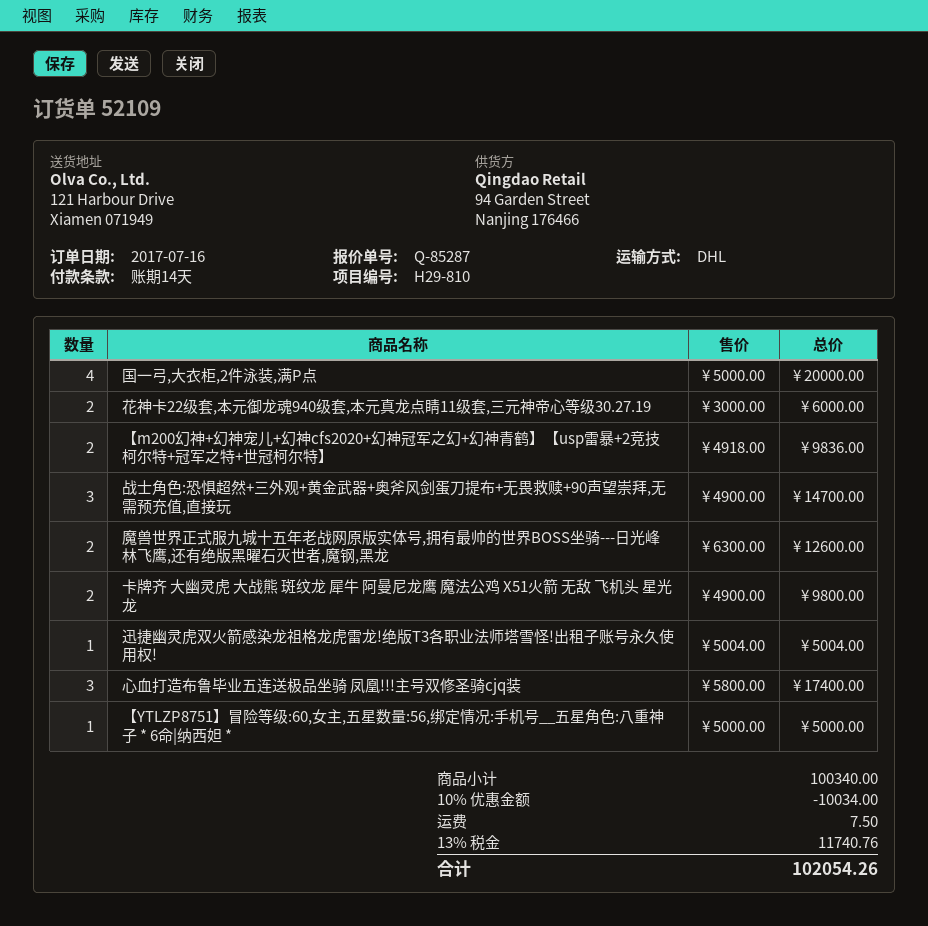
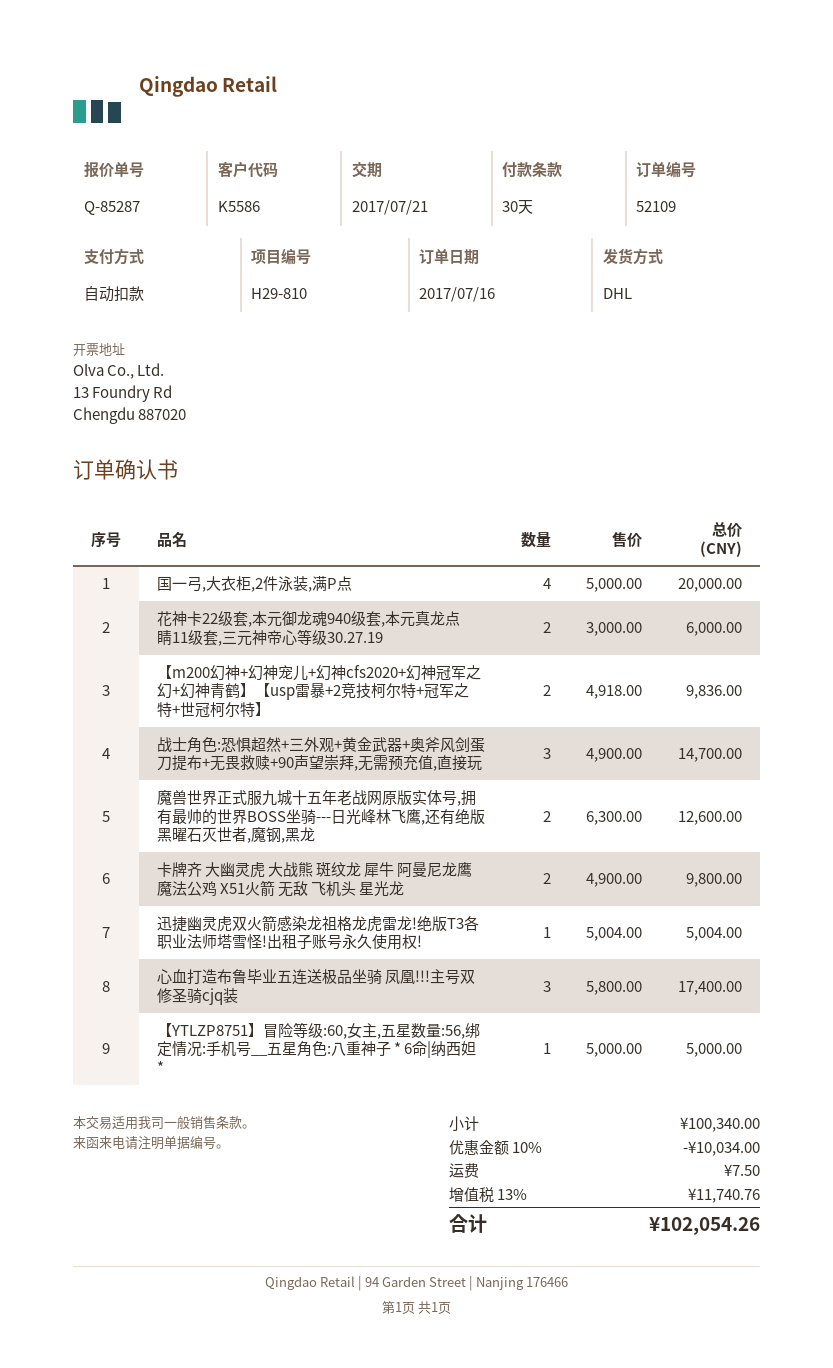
payment terms: 14 days -> 30 days

